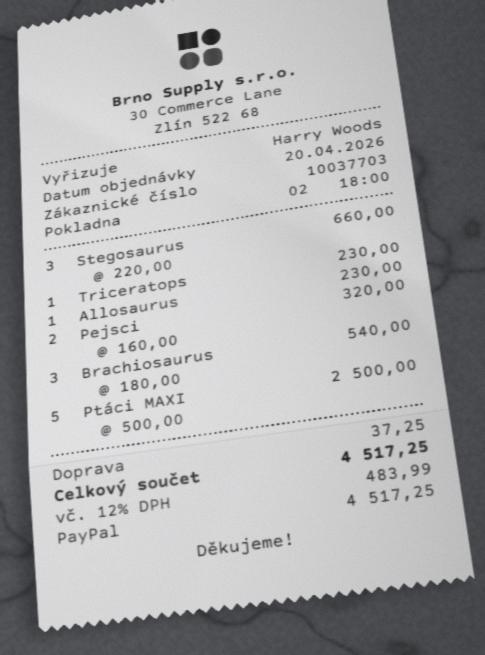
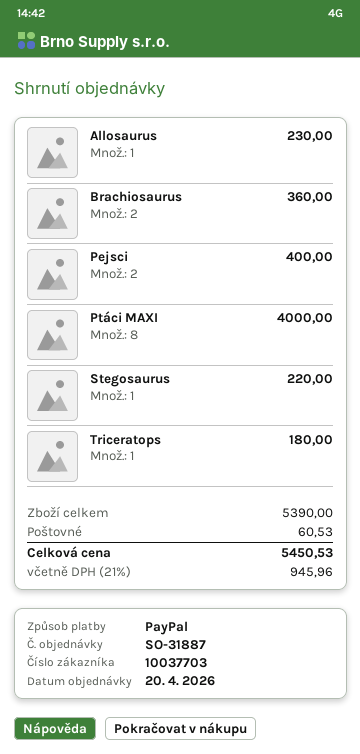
Stegosaurus: 3 for 660.00 -> 1 for 220.00
Triceratops: 1 for 230.00 -> 1 for 180.00
Pejsci: 2 for 320.00 -> 2 for 400.00
Brachiosaurus: 3 for 540.00 -> 2 for 360.00
Ptáci MAXI: 5 for 2500.00 -> 8 for 4000.00
shipping: 37.25 -> 60.53
tax: 12% = 483.99 -> 21% = 945.96
total: 4517.25 -> 5450.53

